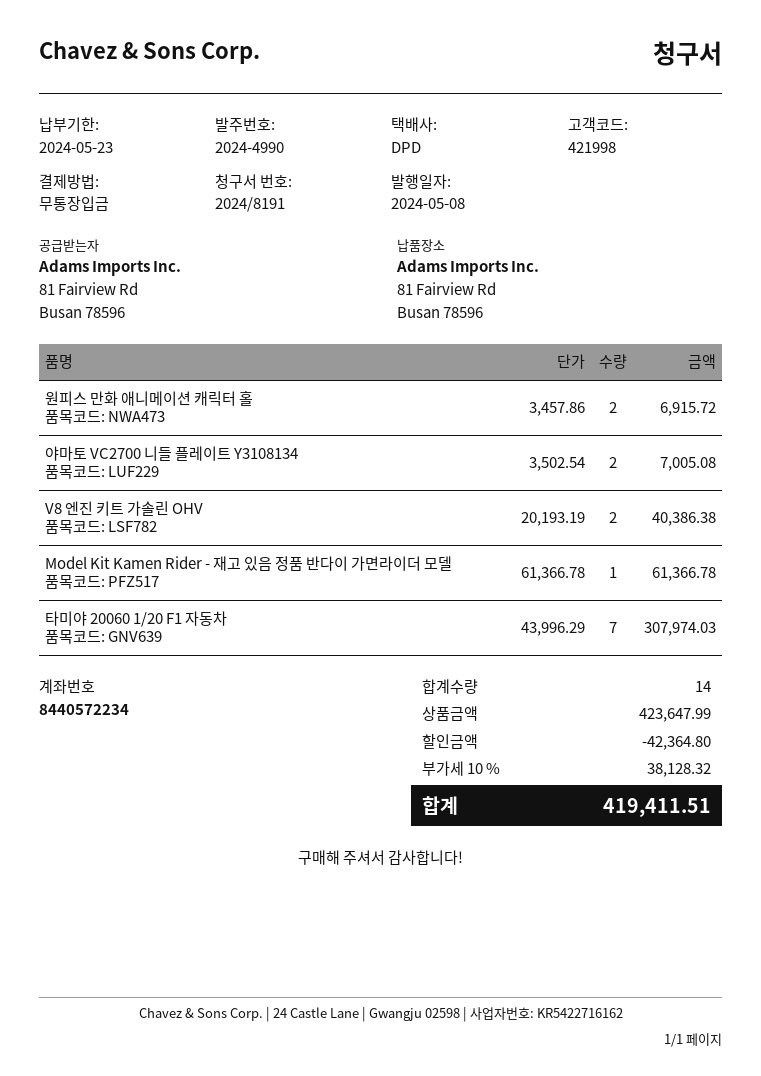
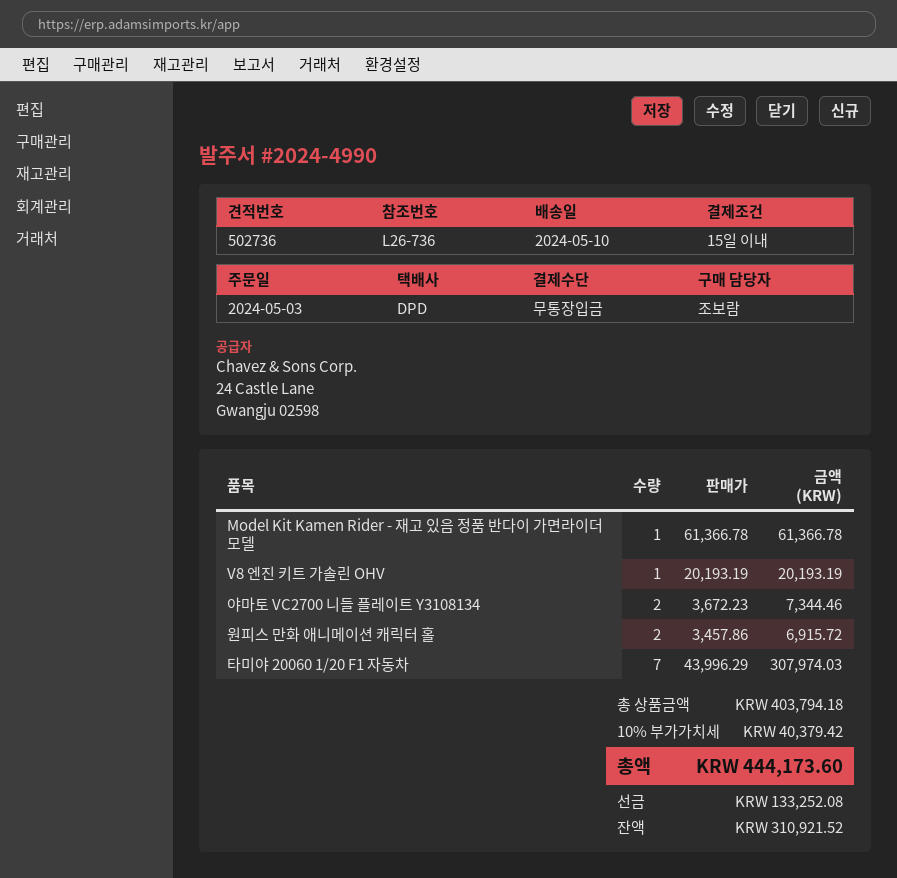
야마토 VC2700 니들 플레이트 Y3108134: 2 x 3502.54 = 7005.08 -> 2 x 3672.23 = 7344.46
V8 엔진 키트 가솔린 OHV: 2 x 20193.19 = 40386.38 -> 1 x 20193.19 = 20193.19
subtotal: 423647.99 -> 403794.18
discount: 42364.80 -> none
tax: 10% = 38128.32 -> 10% = 40379.42
total: 419411.51 -> 444173.60

